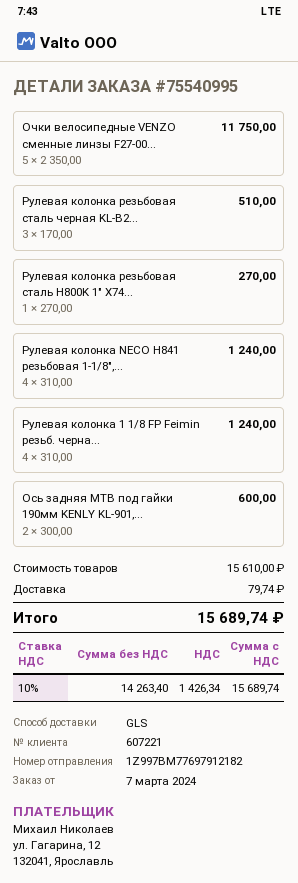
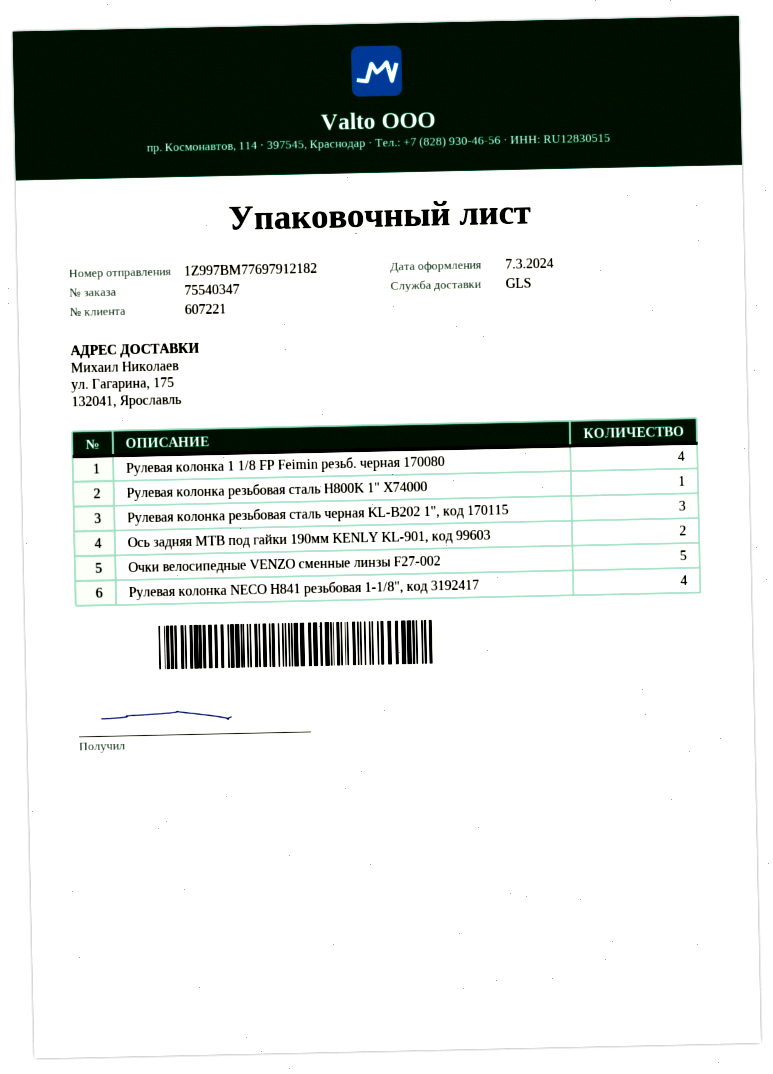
order number: 75540995 -> 75540347

